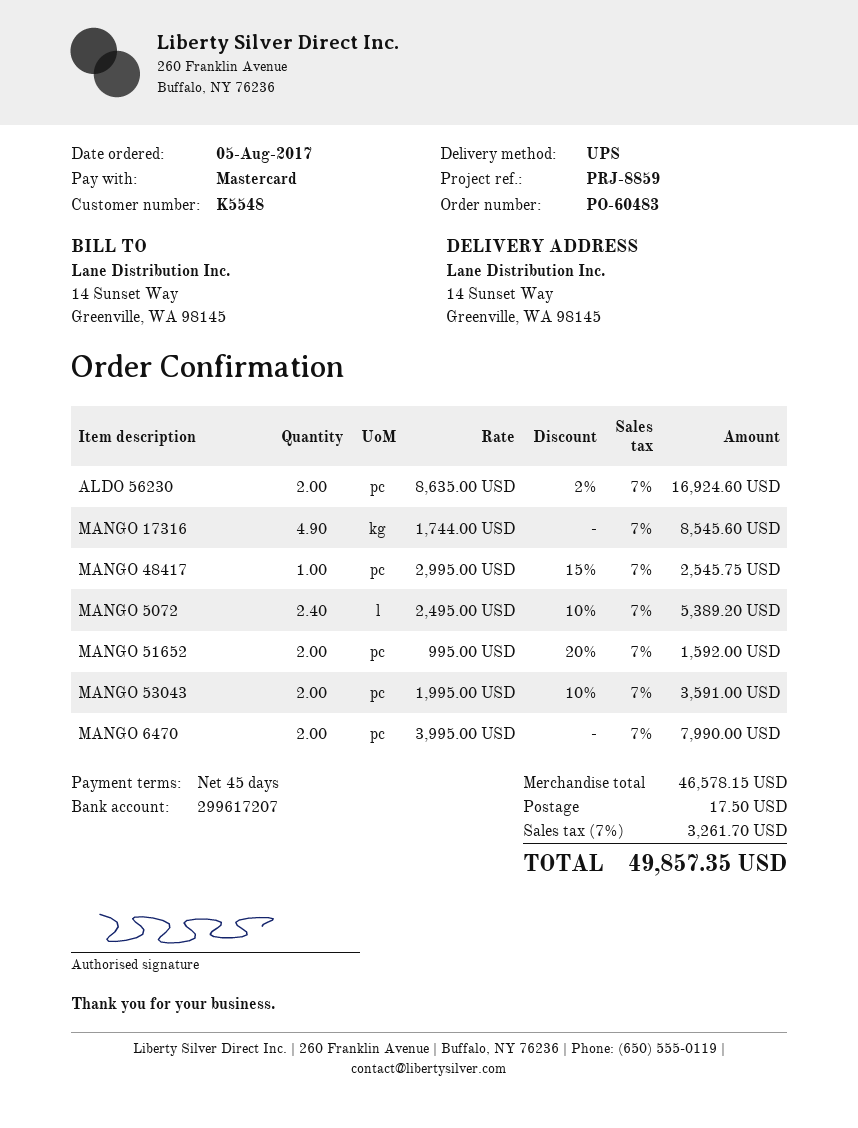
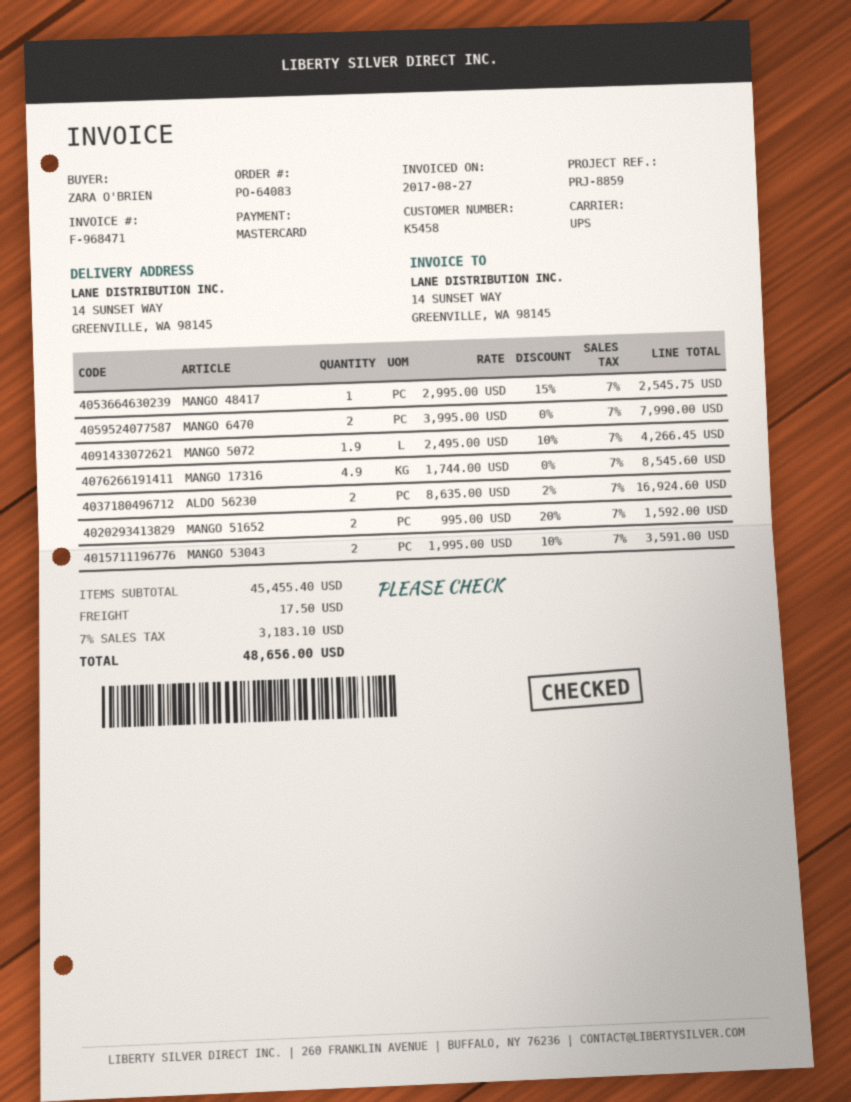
order number: PO-60483 -> PO-64083
customer number: K5548 -> K5458
MANGO 5072: 2.4 x 2495.00 - 10% = 5389.20 -> 1.9 x 2495.00 - 10% = 4266.45
subtotal: 46578.15 -> 45455.40
tax: 7% = 3261.70 -> 7% = 3183.10
total: 49857.35 -> 48656.00

